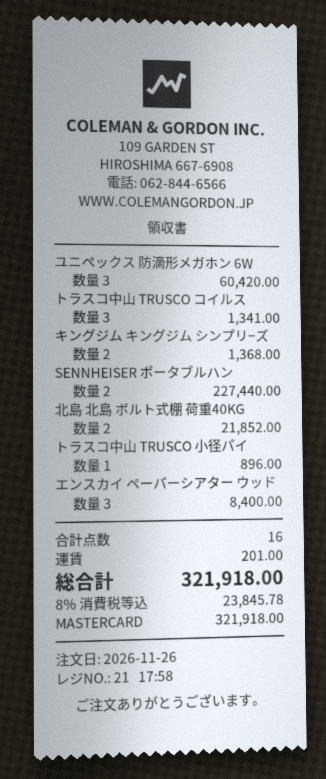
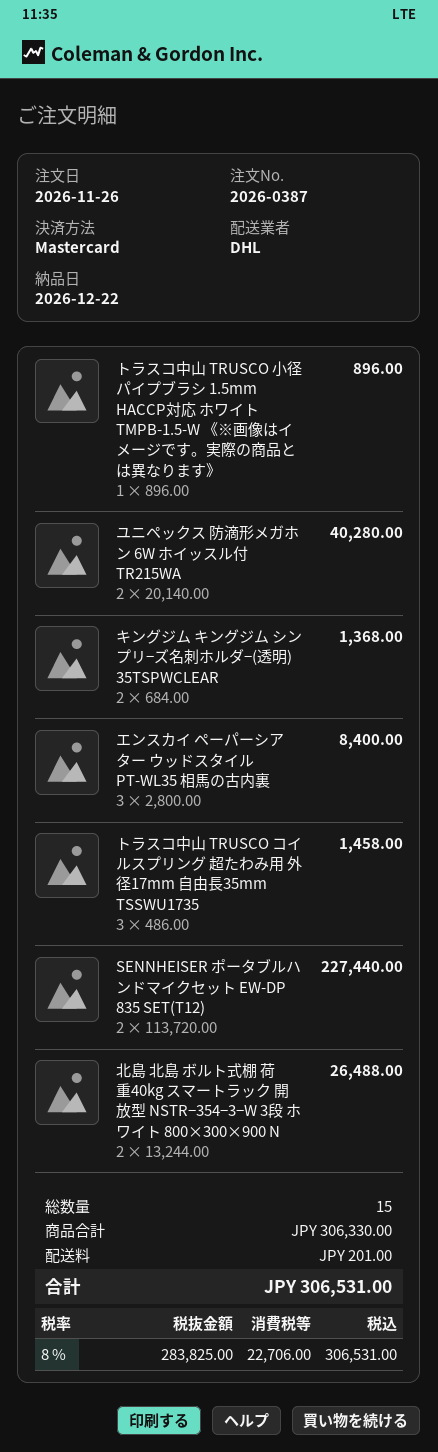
ユニペックス 防滴形メガホン 6W: 3 for 60420.00 -> 2 for 40280.00
トラスコ中山 TRUSCO コイルス: 3 for 1341.00 -> 3 for 1458.00
北島 北島 ボルト式棚 荷重40KG: 2 for 21852.00 -> 2 for 26488.00
total quantity: 16 -> 15
tax: 8% = 23845.78 -> 8% = 22706.00
total: 321918.00 -> 306531.00

